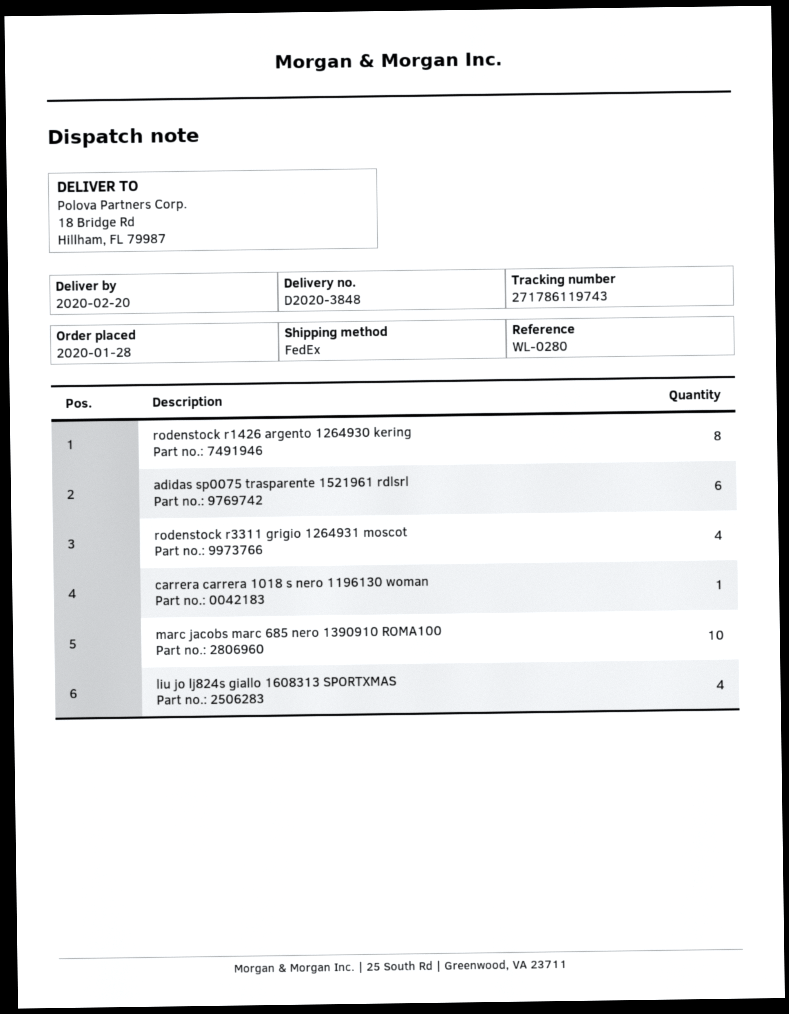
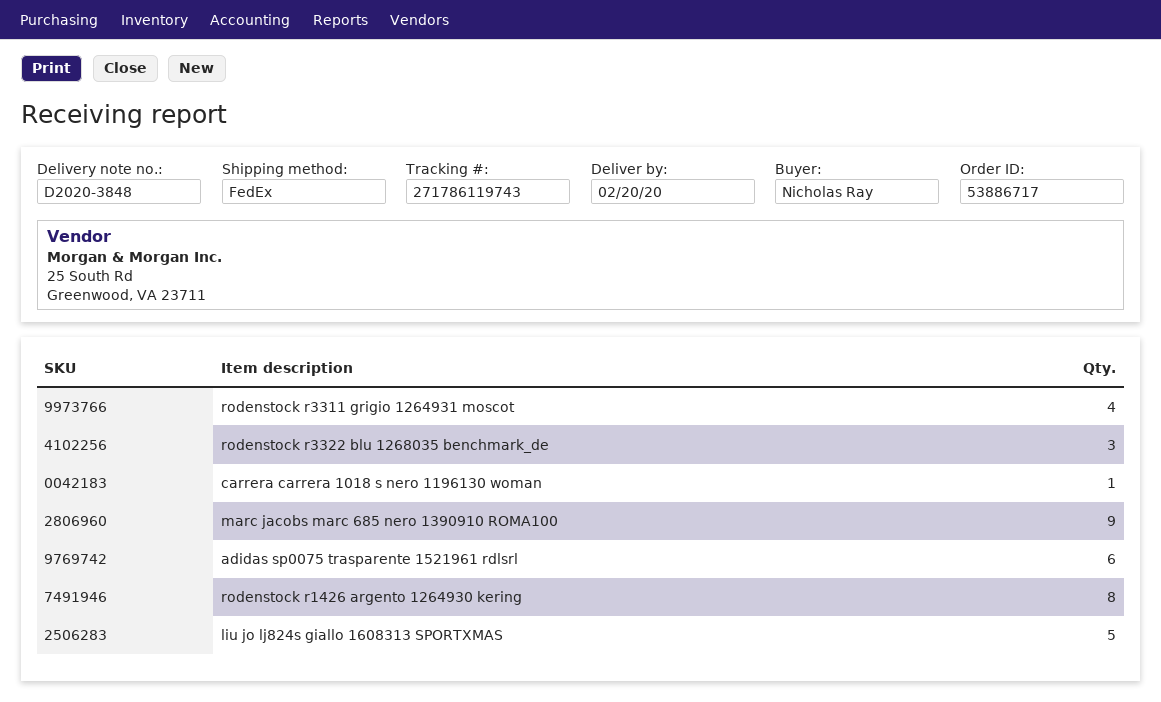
marc jacobs marc 685 nero 1390910 ROMA100: 10 -> 9
liu jo lj824s giallo 1608313 SPORTXMAS: 4 -> 5
rodenstock r3322 blu 1268035 benchmark_de: none -> 3

